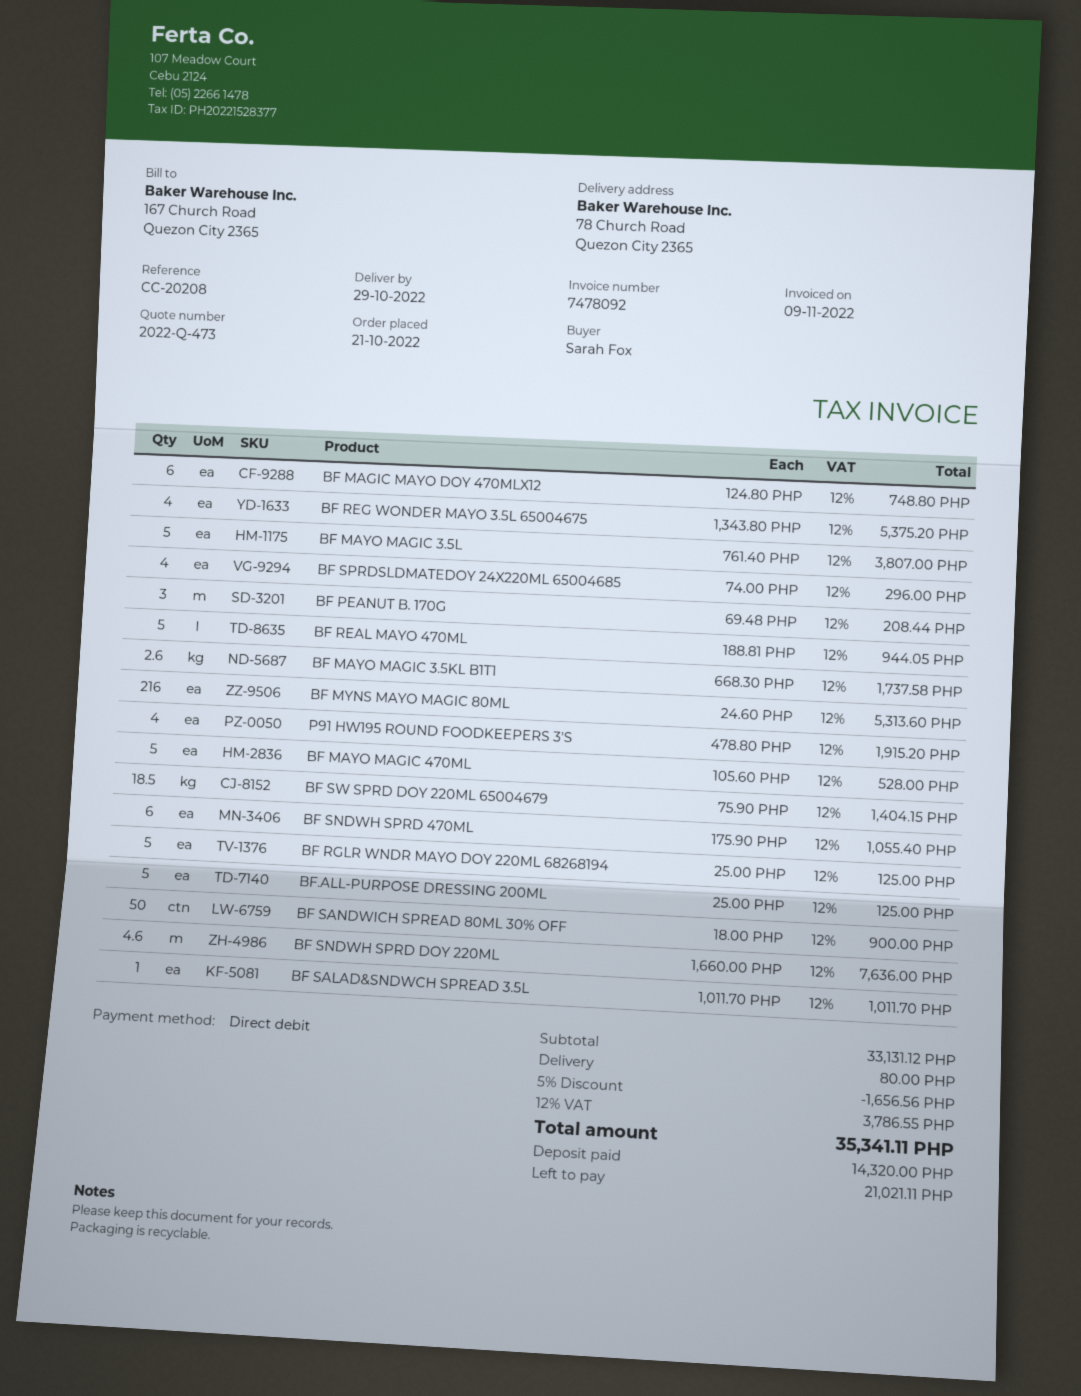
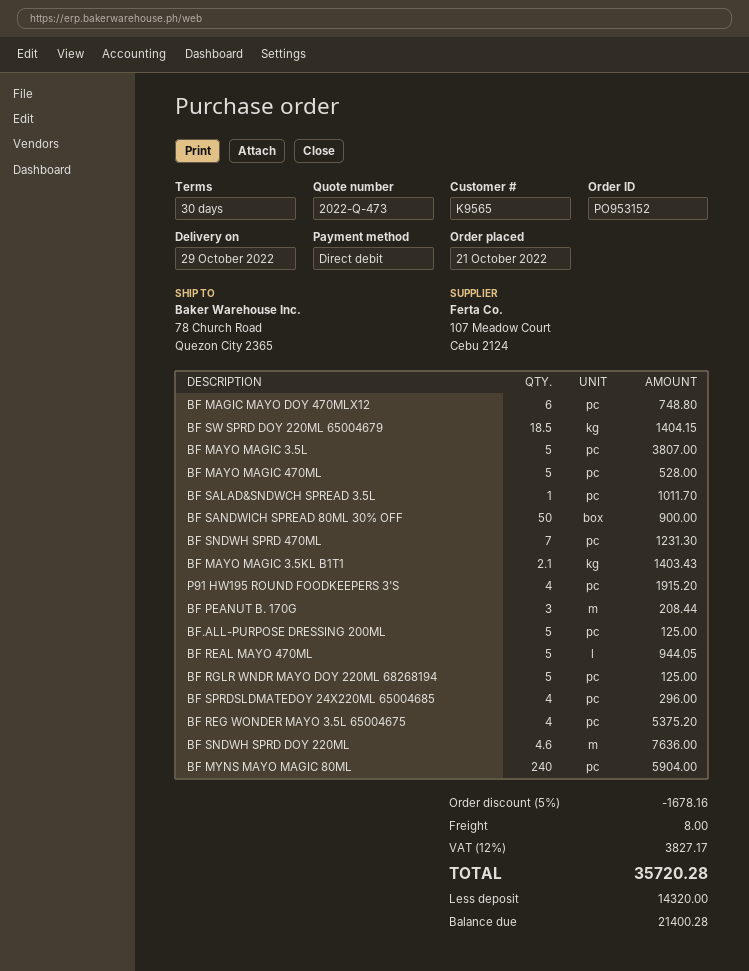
BF MAYO MAGIC 3.5KL B1T1: 2.6 for 1737.58 -> 2.1 for 1403.43
BF MYNS MAYO MAGIC 80ML: 216 for 5313.60 -> 240 for 5904.00
BF SNDWH SPRD 470ML: 6 for 1055.40 -> 7 for 1231.30
discount: 5% = 1656.56 -> 5% = 1678.16
shipping: 80.00 -> 8.00
tax: 12% = 3786.55 -> 12% = 3827.17
total: 35341.11 -> 35720.28
balance: 21021.11 -> 21400.28

